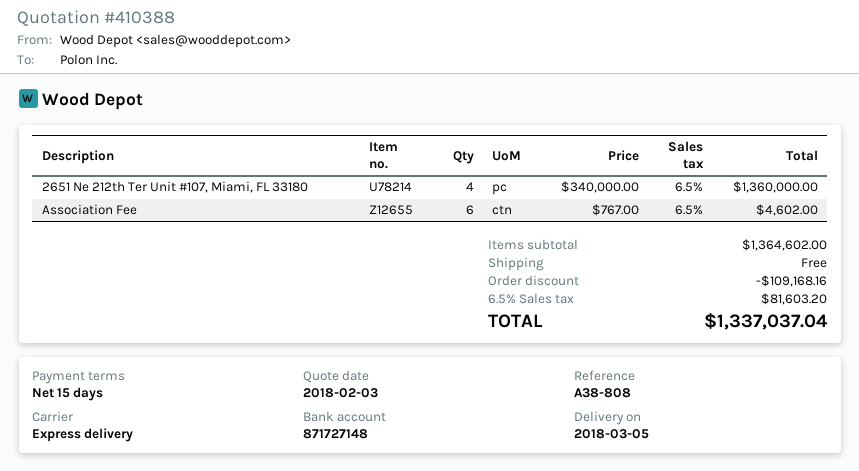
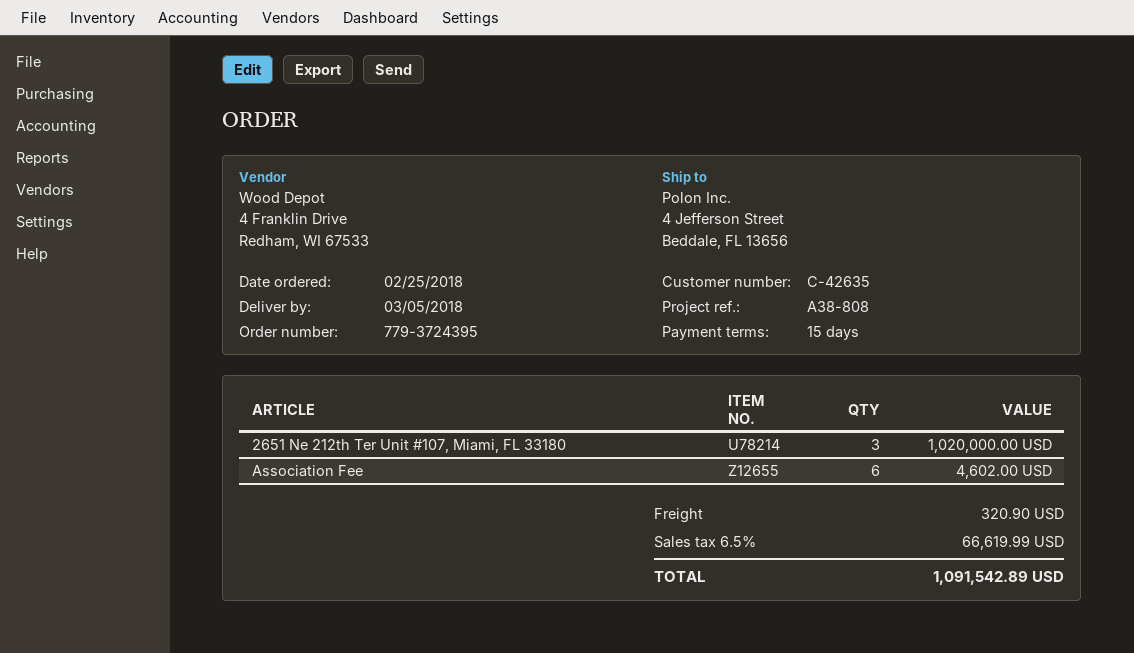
2651 Ne 212th Ter Unit #107, Miami, FL 33180: 4 for 1360000.00 -> 3 for 1020000.00
discount: 109168.16 -> none
shipping: 0.00 -> 320.90
tax: 6.5% = 81603.20 -> 6.5% = 66619.99
total: 1337037.04 -> 1091542.89

